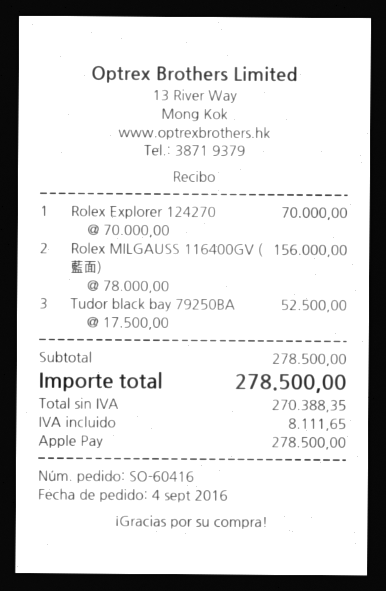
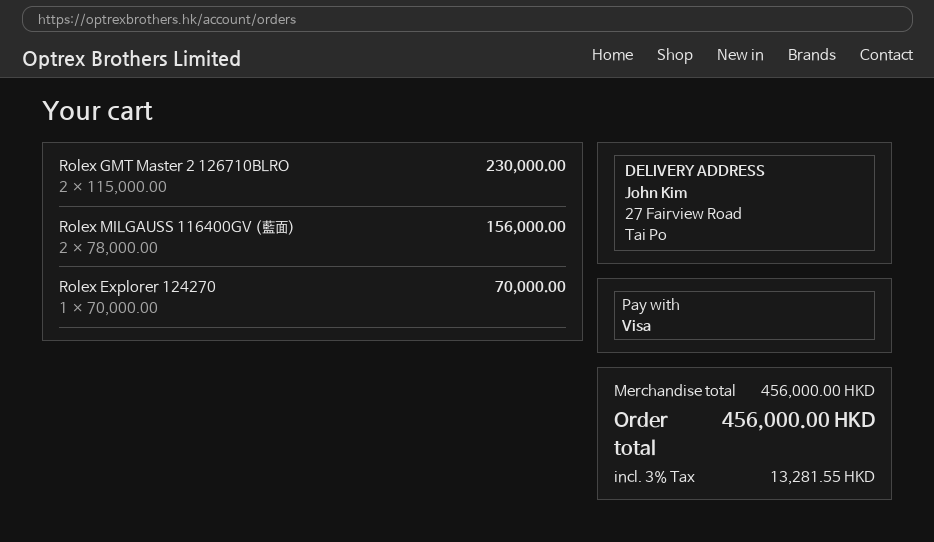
payment method: Apple Pay -> Visa
Tudor black bay 79250BA: 3 x 17500.00 = 52500.00 -> none
Rolex GMT Master 2 126710BLRO: none -> 2 x 115000.00 = 230000.00
subtotal: 278500.00 -> 456000.00
tax: 8111.65 -> 13281.55
total: 278500.00 -> 456000.00

